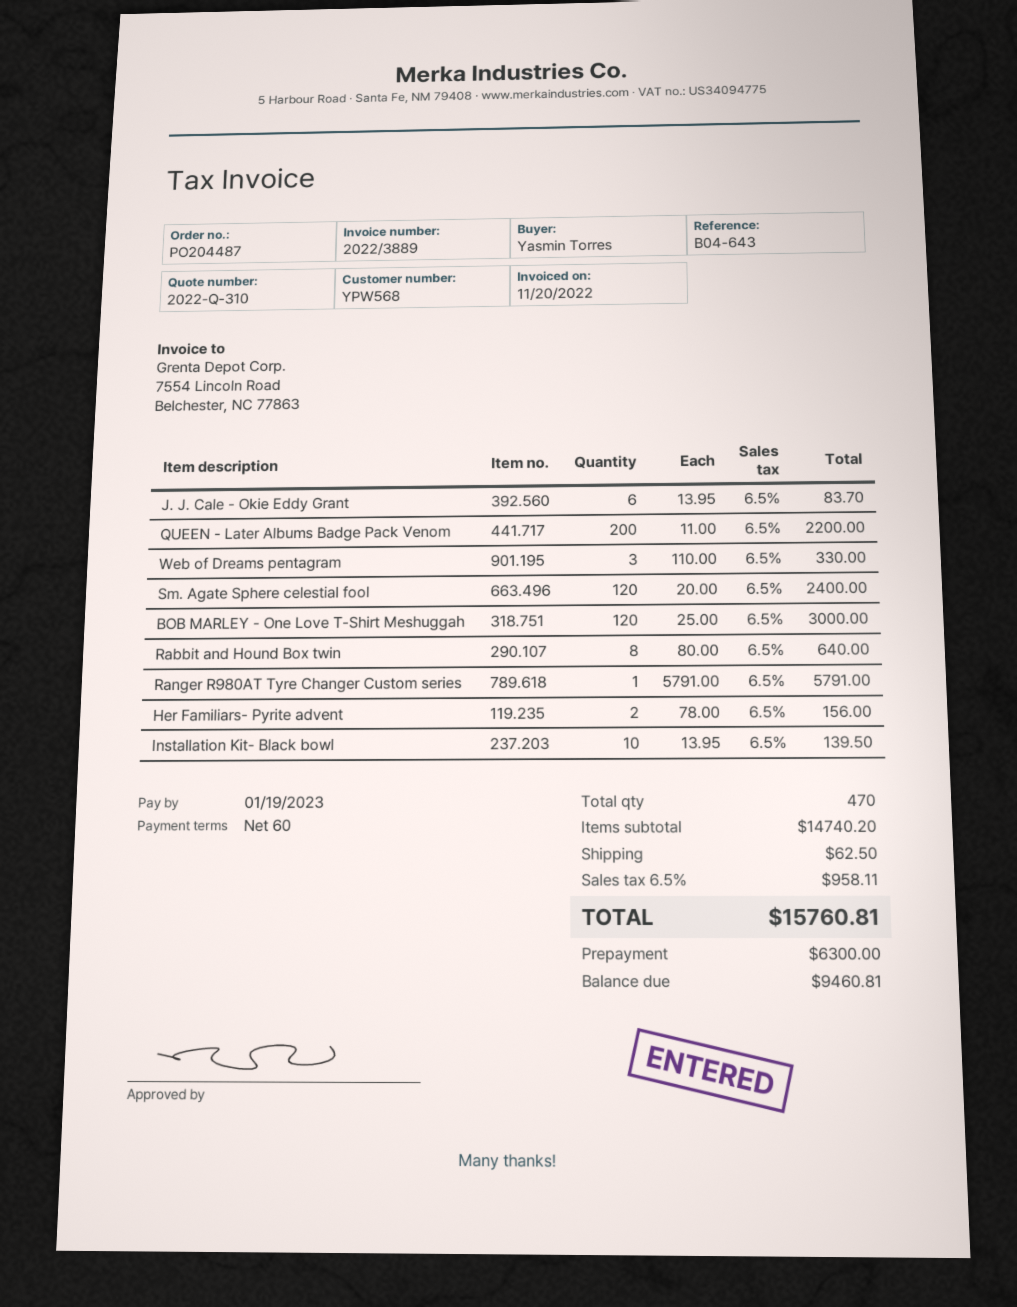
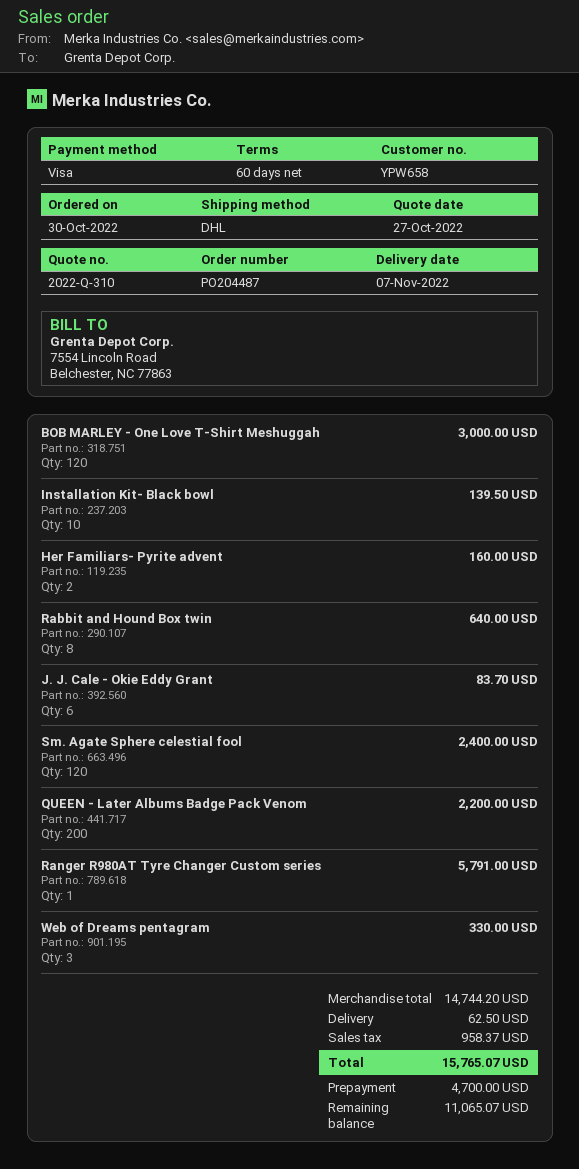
customer number: YPW568 -> YPW658
Her Familiars- Pyrite advent: 2 for 156.00 -> 2 for 160.00
subtotal: 14740.20 -> 14744.20
tax: 958.11 -> 958.37
total: 15760.81 -> 15765.07
deposit: 6300.00 -> 4700.00
balance: 9460.81 -> 11065.07

